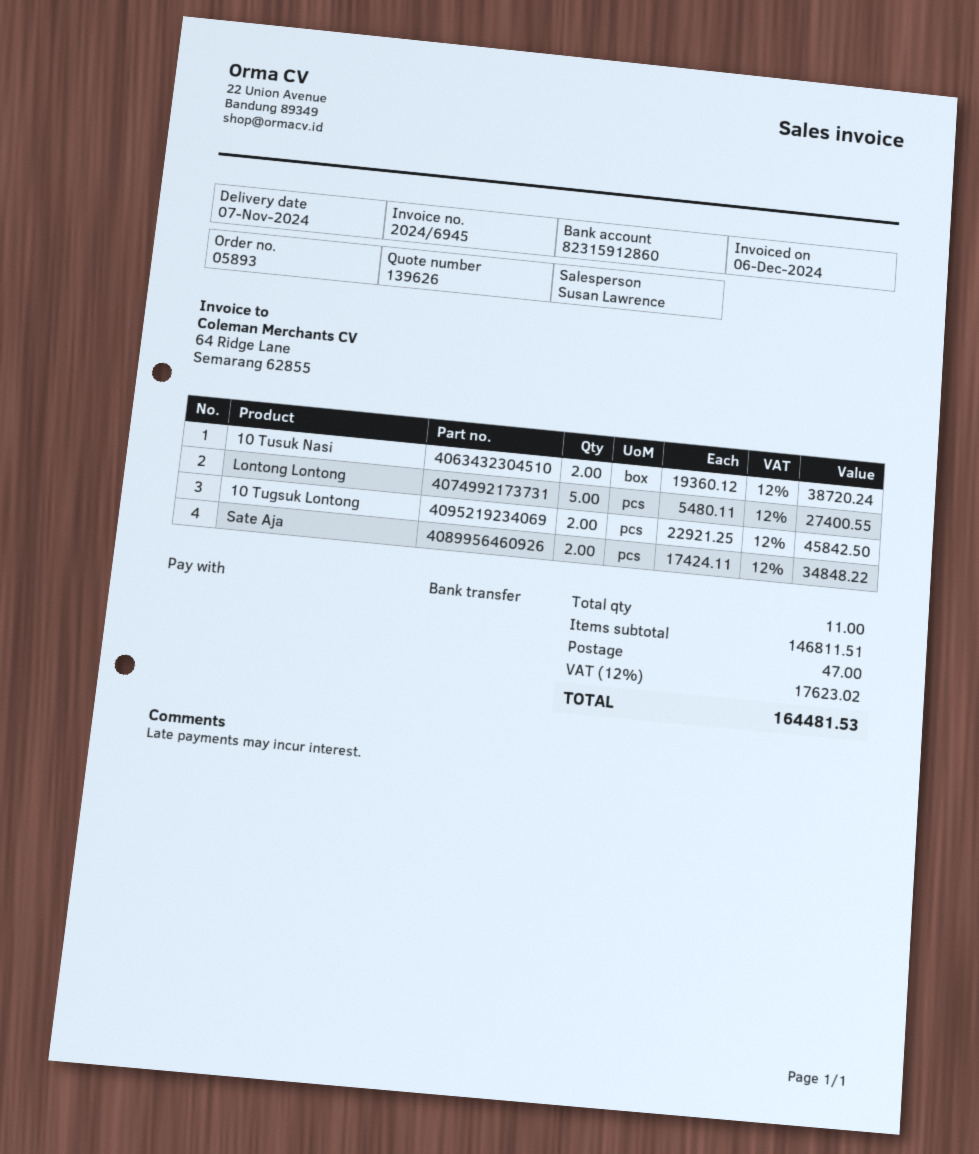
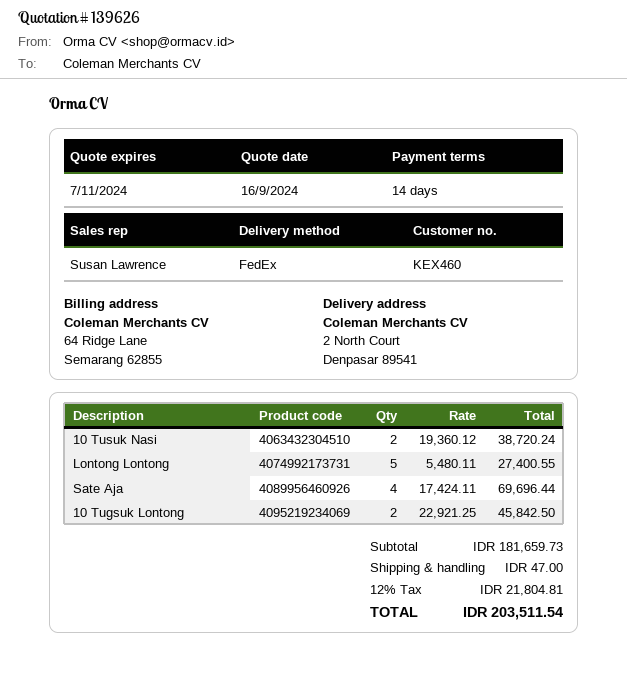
Sate Aja: 2 x 17424.11 = 34848.22 -> 4 x 17424.11 = 69696.44
subtotal: 146811.51 -> 181659.73
tax: 12% = 17623.02 -> 12% = 21804.81
total: 164481.53 -> 203511.54

